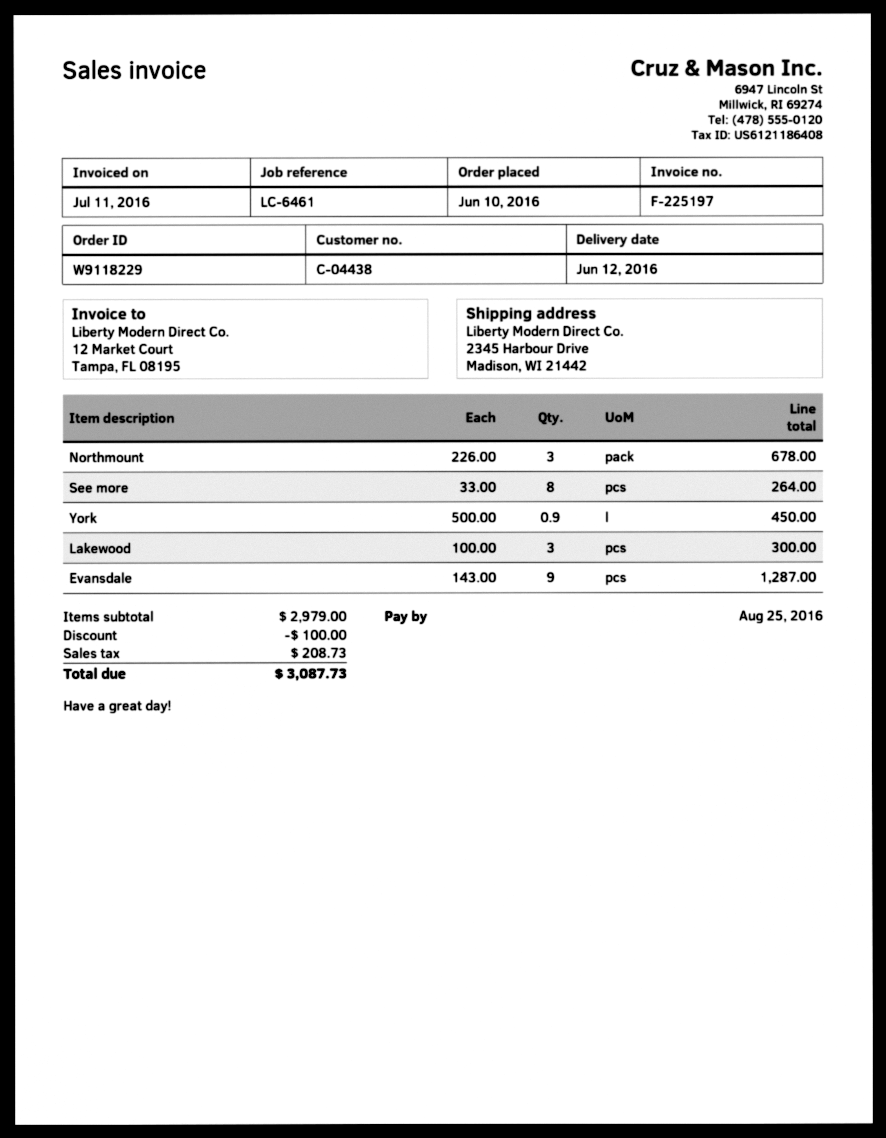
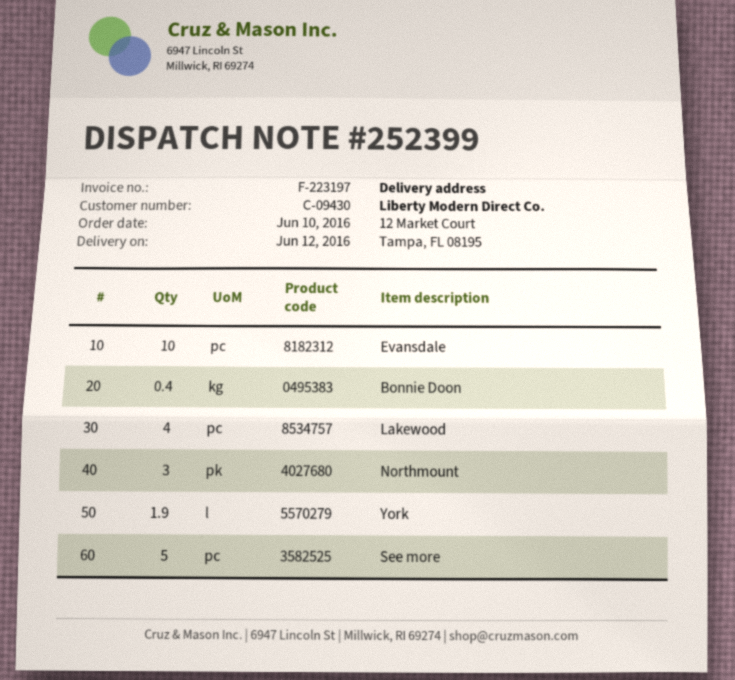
invoice number: F-225197 -> F-223197
customer number: C-04438 -> C-09430
ship to: 2345 Harbour Drive, Madison, WI 21442 -> 12 Market Court, Tampa, FL 08195
See more: 8 -> 5
York: 0.9 -> 1.9
Lakewood: 3 -> 4
Evansdale: 9 -> 10
Bonnie Doon: none -> 0.4

